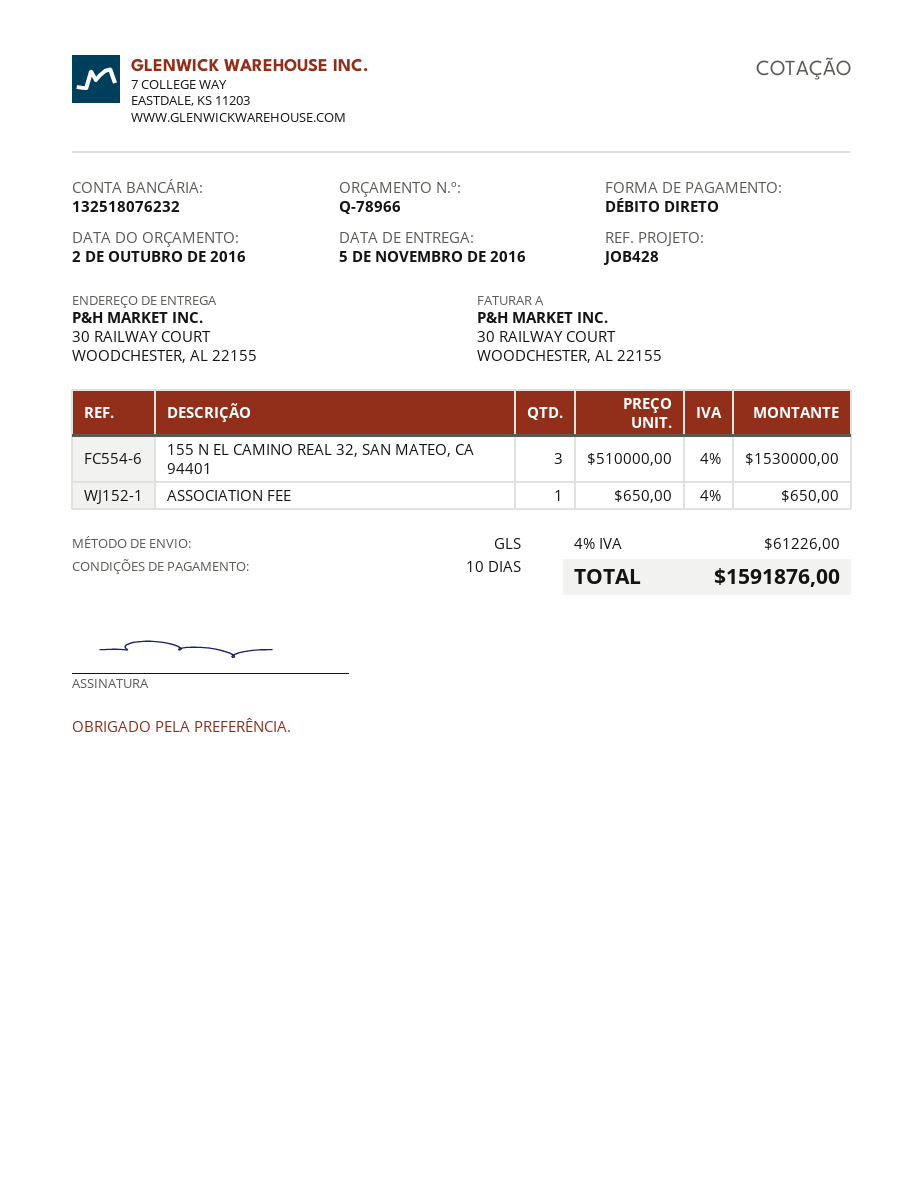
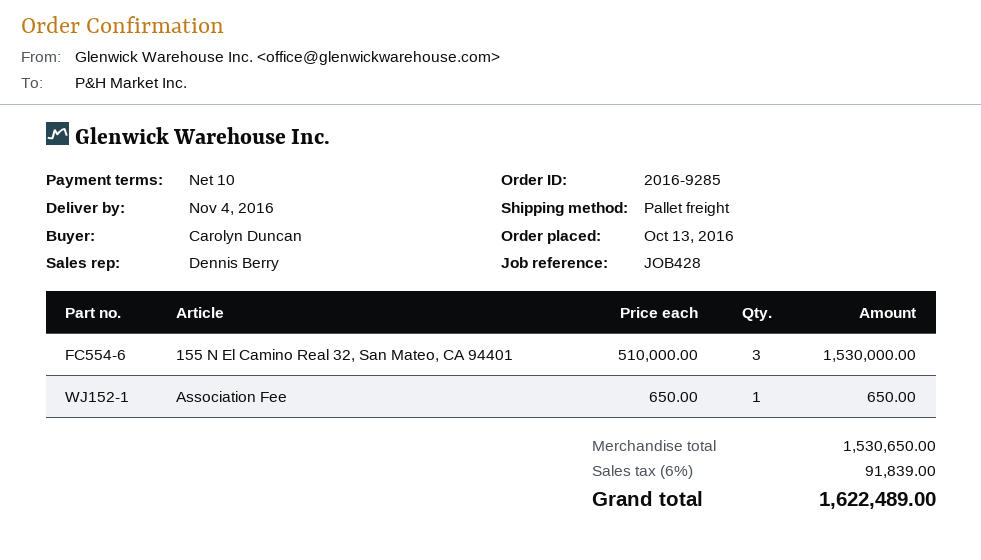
delivery date: 2016-11-05 -> 2016-11-04
shipping method: GLS -> pallet freight
tax: 4% = 61226.00 -> 6% = 91839.00
total: 1591876.00 -> 1622489.00

